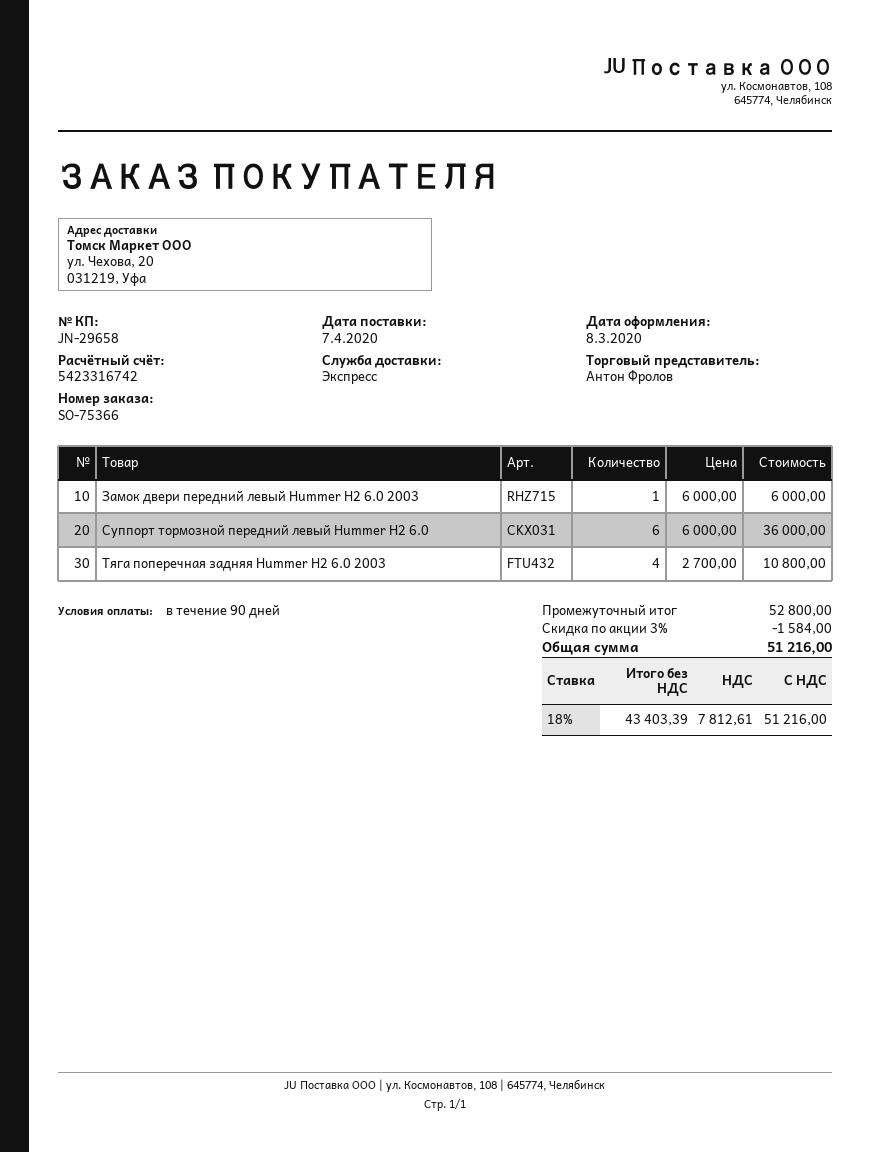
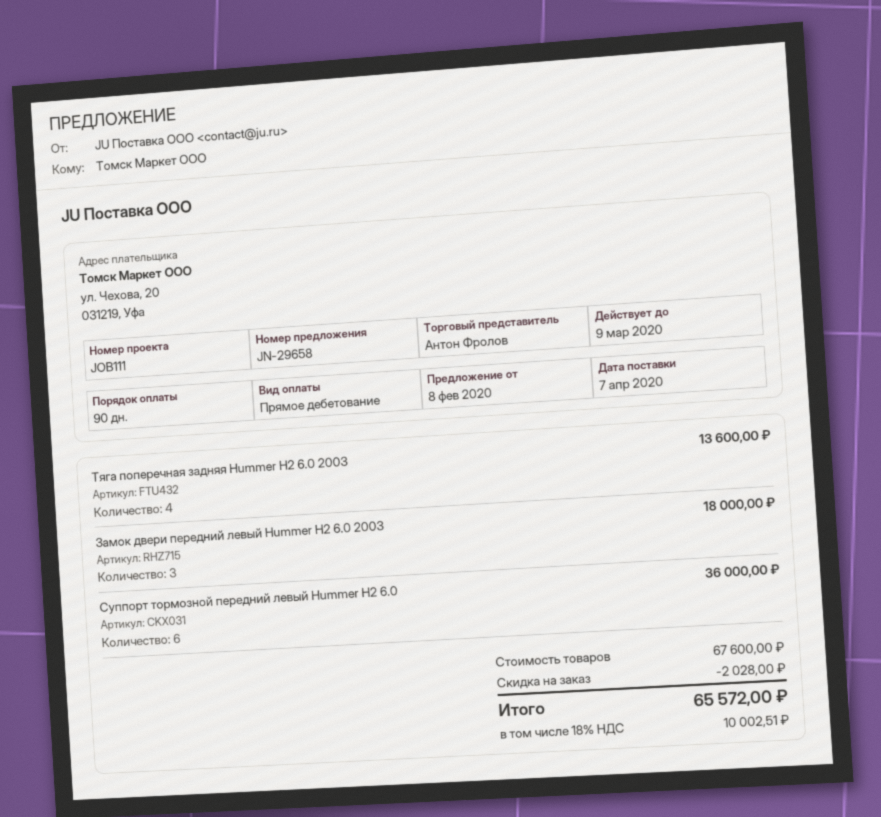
Замок двери передний левый Hummer H2 6.0 2003: 1 for 6000.00 -> 3 for 18000.00
Тяга поперечная задняя Hummer H2 6.0 2003: 4 for 10800.00 -> 4 for 13600.00
subtotal: 52800.00 -> 67600.00
discount: 1584.00 -> 2028.00
tax: 18% = 7812.61 -> 18% = 10002.51
total: 51216.00 -> 65572.00

